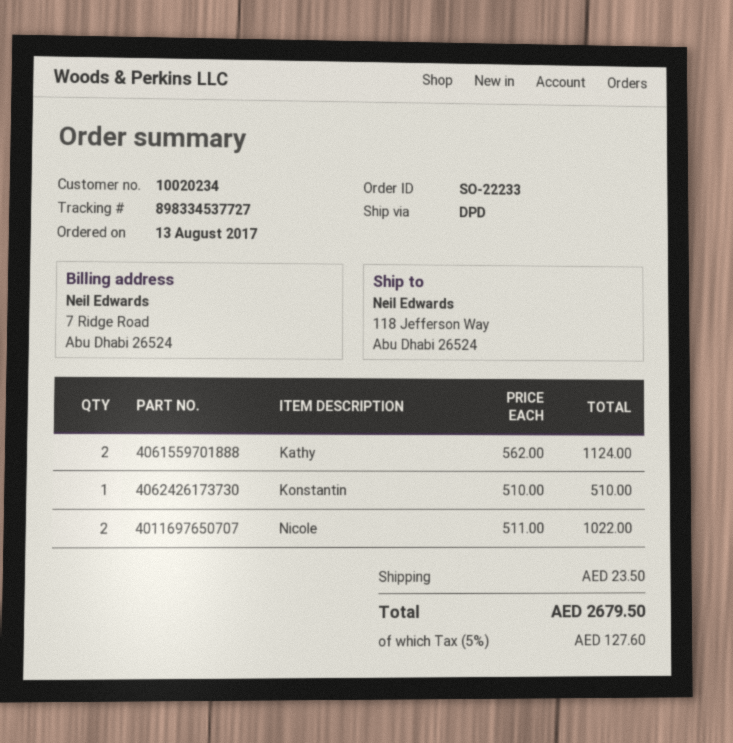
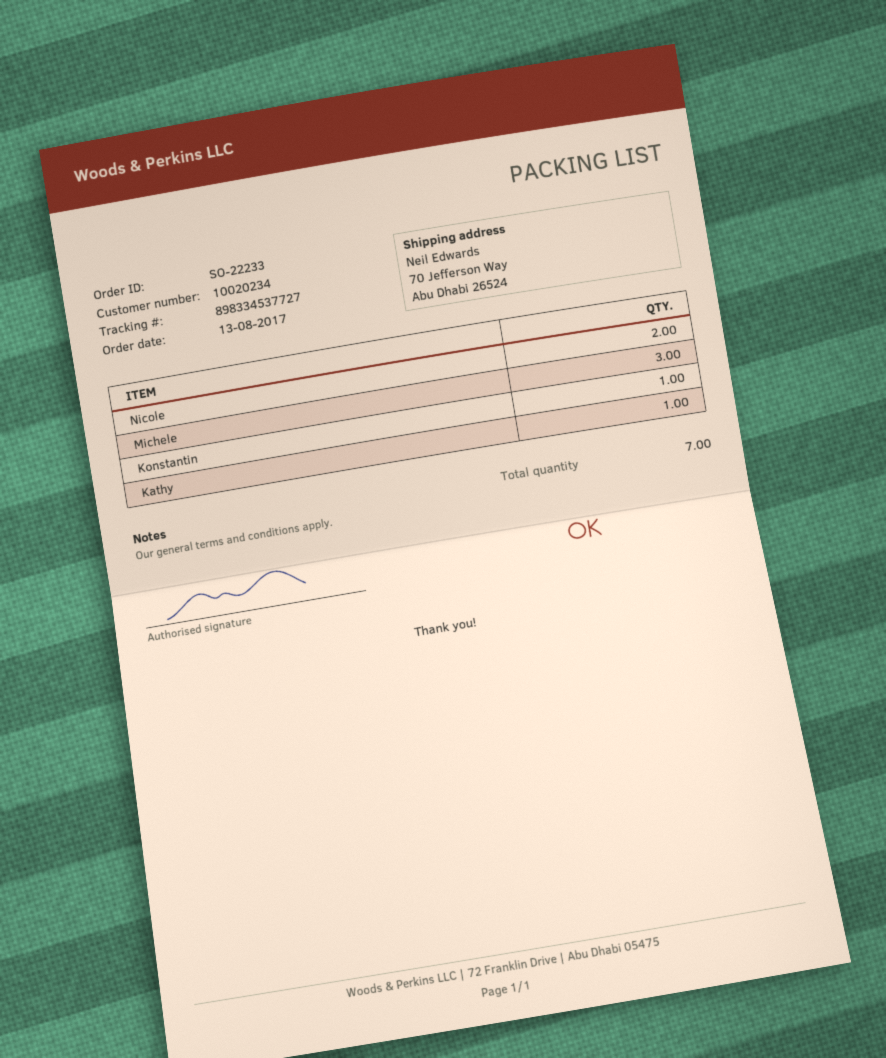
ship to: 118 Jefferson Way, Abu Dhabi 26524 -> 70 Jefferson Way, Abu Dhabi 26524
Kathy: 2 -> 1
Michele: none -> 3

